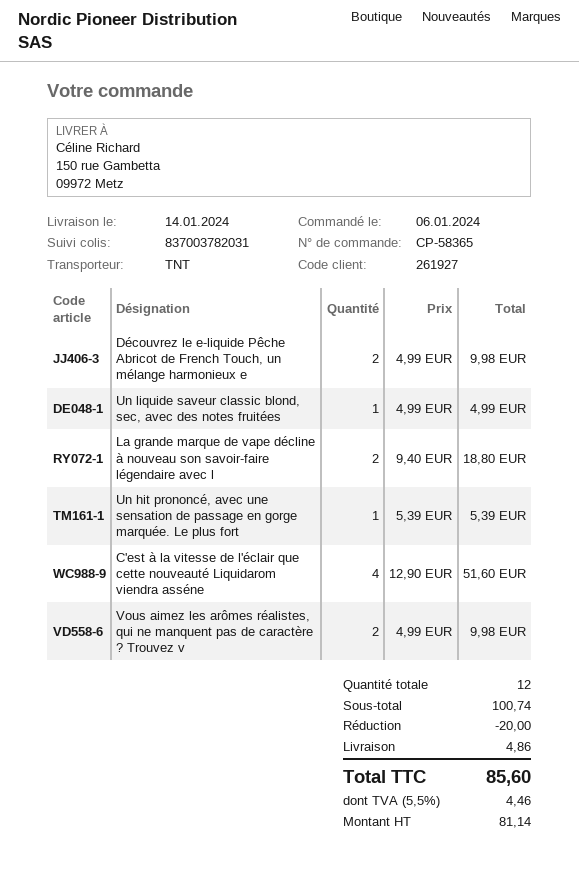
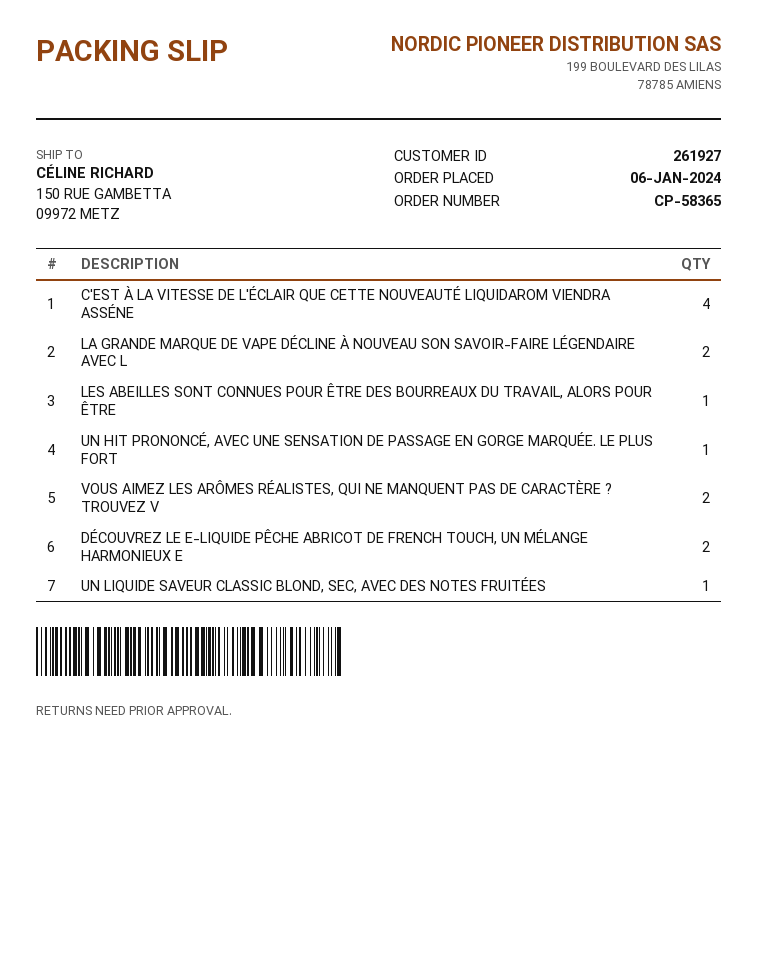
LES ABEILLES SONT CONNUES POUR ÊTRE DES BOURREAUX DU TRAVAIL, ALORS POUR ÊTRE: none -> 1

